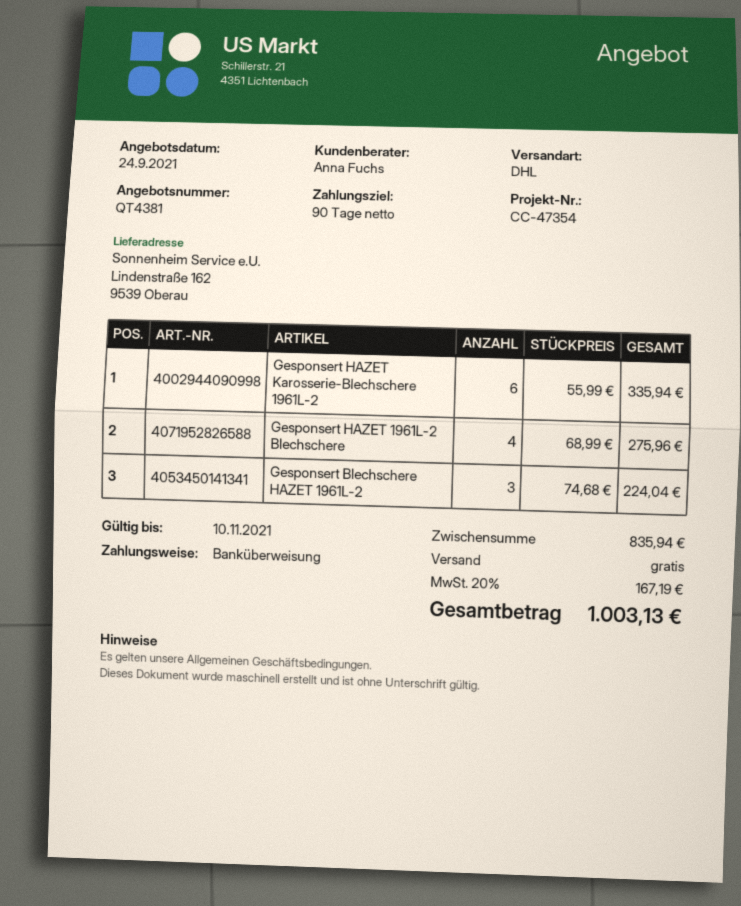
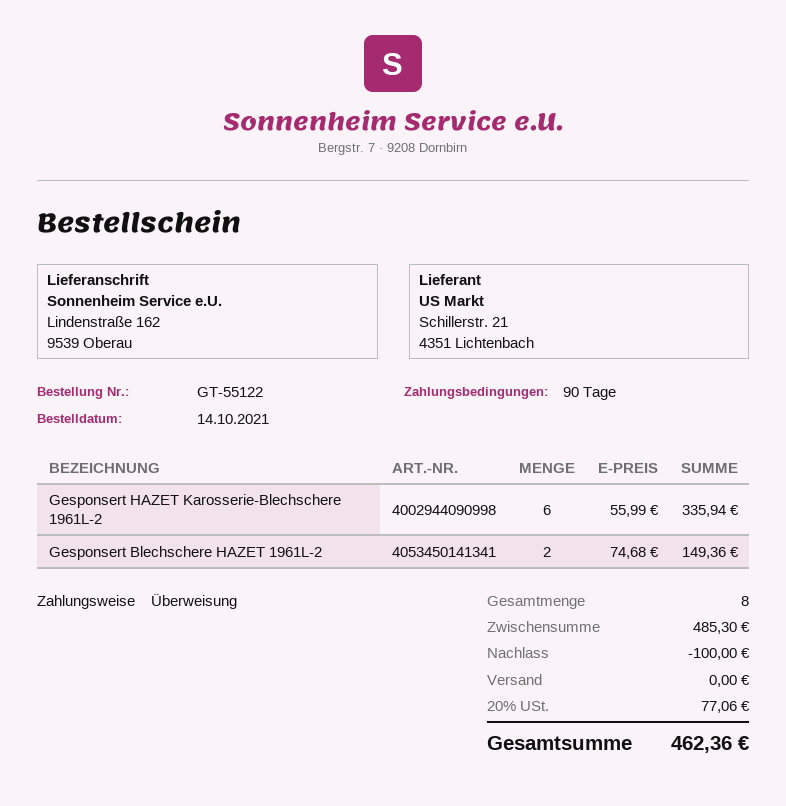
Gesponsert HAZET 1961L-2 Blechschere: 4 x 68.99 = 275.96 -> none
Gesponsert Blechschere HAZET 1961L-2: 3 x 74.68 = 224.04 -> 2 x 74.68 = 149.36
subtotal: 835.94 -> 485.30
discount: none -> 100.00
tax: 20% = 167.19 -> 20% = 77.06
total: 1003.13 -> 462.36

